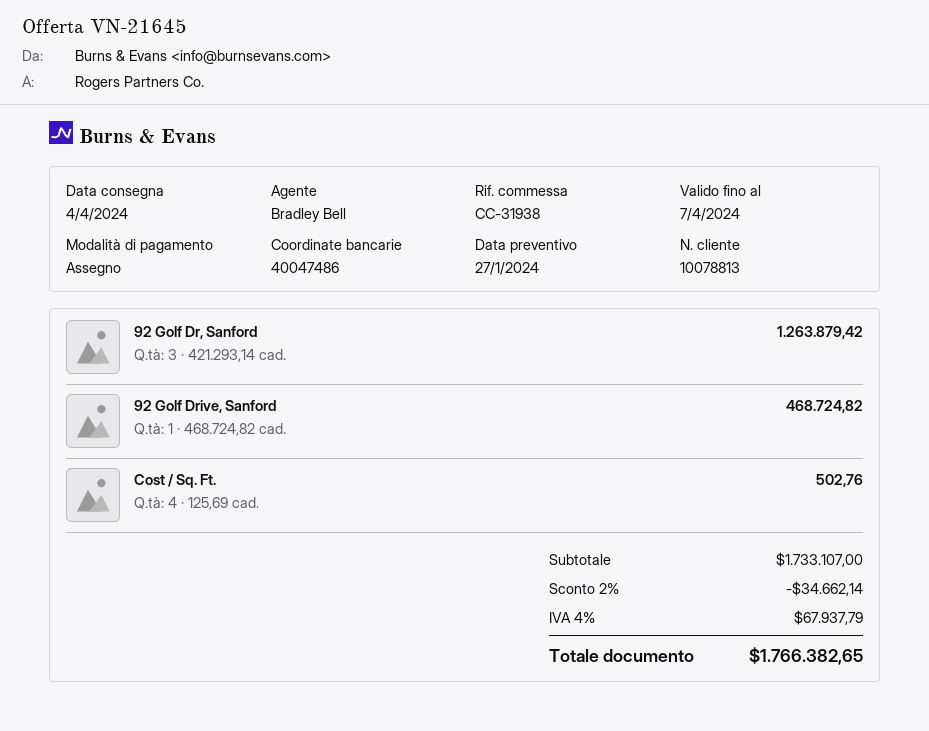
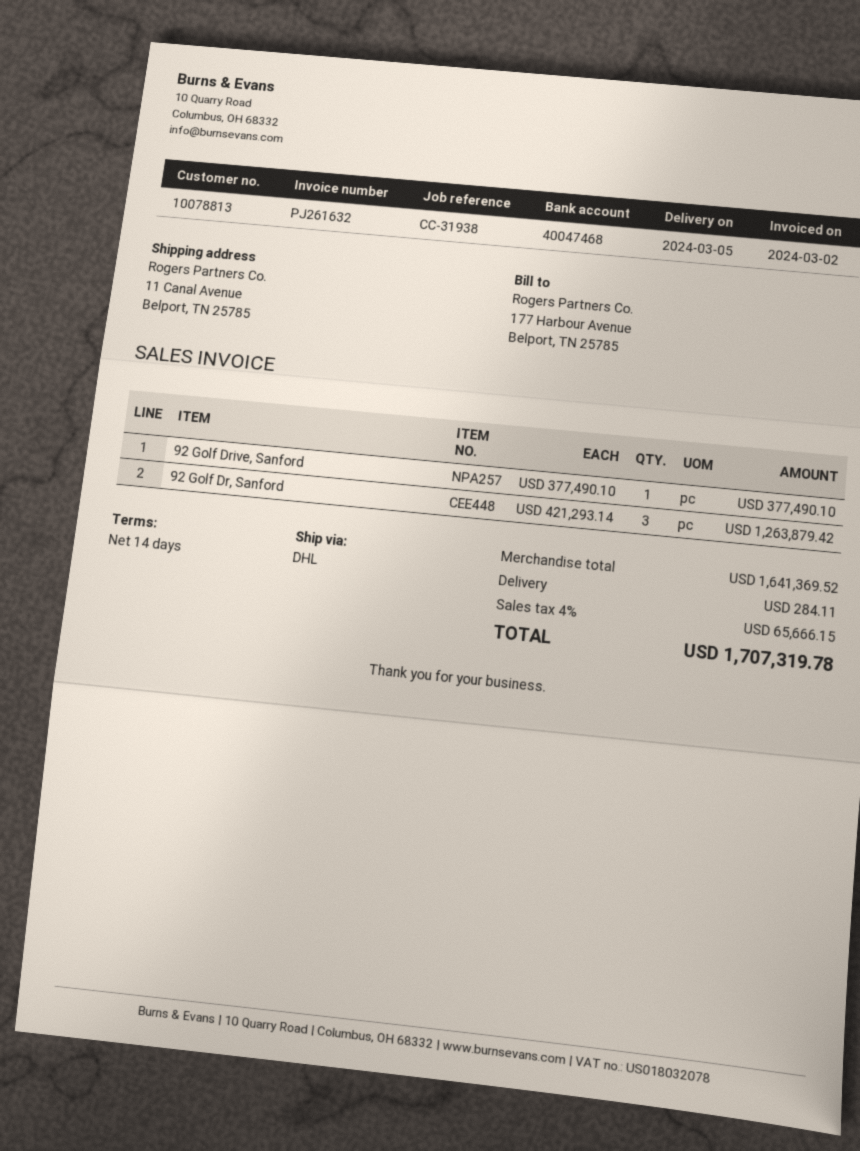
delivery date: 2024-04-04 -> 2024-03-05
bank account: 40047486 -> 40047468
92 Golf Drive, Sanford: 1 x 468724.82 = 468724.82 -> 1 x 377490.10 = 377490.10
Cost / Sq. Ft.: 4 x 125.69 = 502.76 -> none
subtotal: 1733107.00 -> 1641369.52
discount: 2% = 34662.14 -> none
shipping: none -> 284.11
tax: 4% = 67937.79 -> 4% = 65666.15
total: 1766382.65 -> 1707319.78

